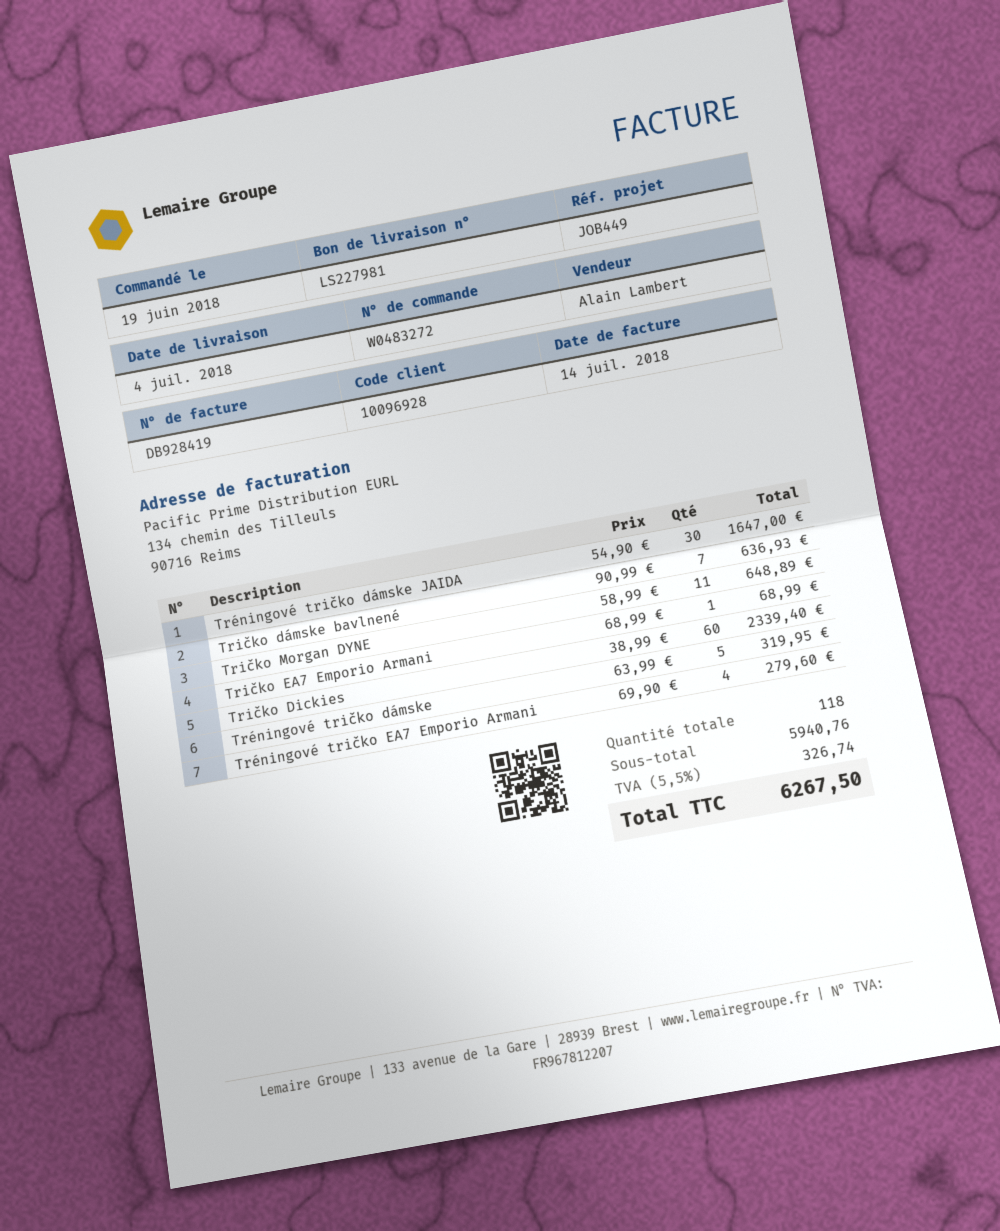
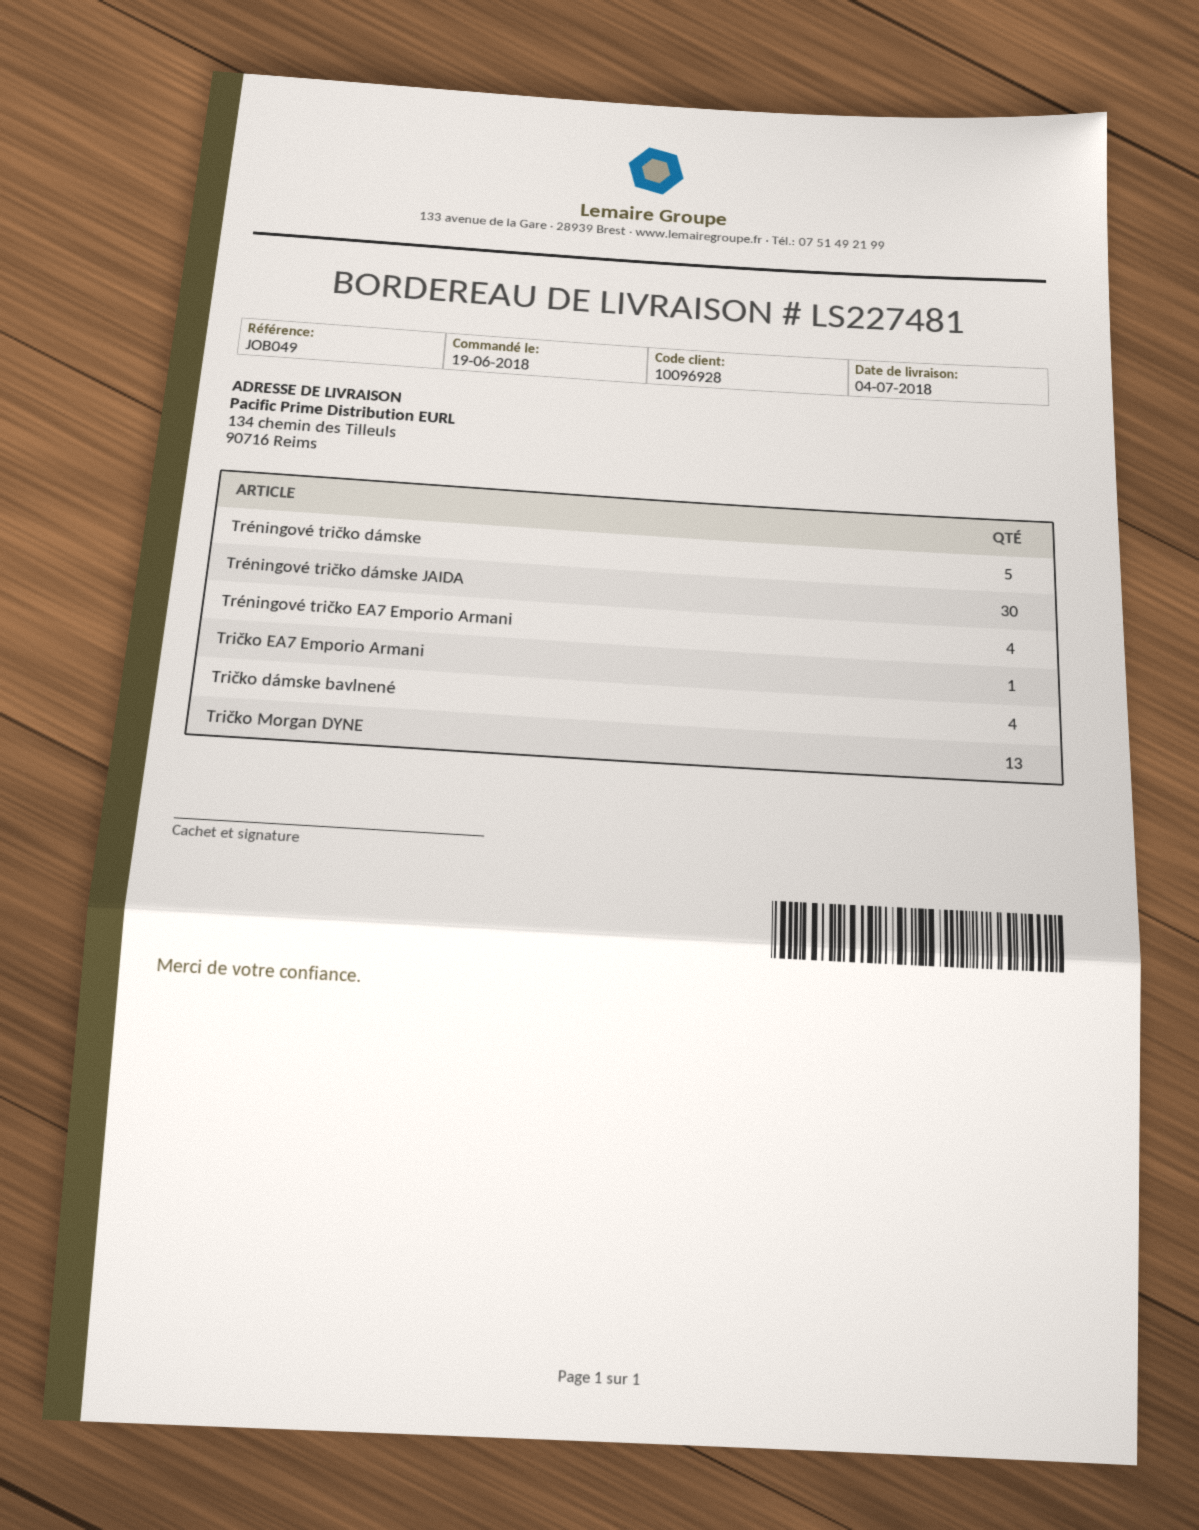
delivery note number: LS227981 -> LS227481
reference: JOB449 -> JOB049
Tričko dámske bavlnené: 7 -> 4
Tričko Morgan DYNE: 11 -> 13
Tričko Dickies: 60 -> none

